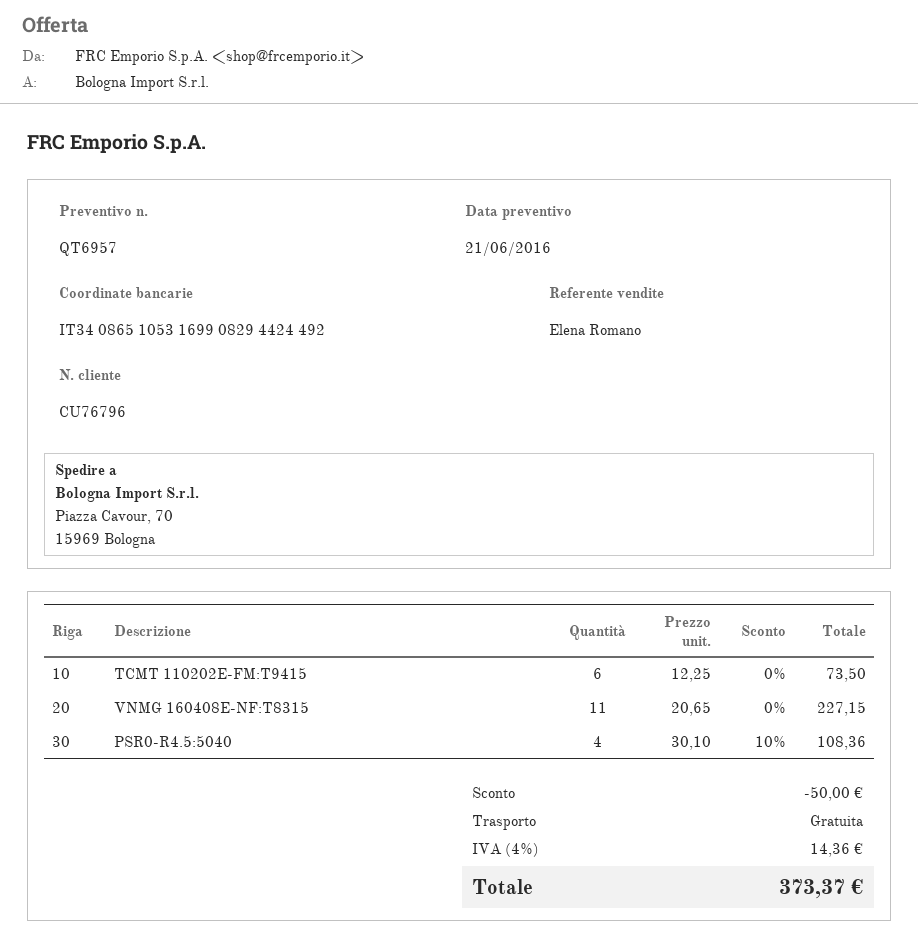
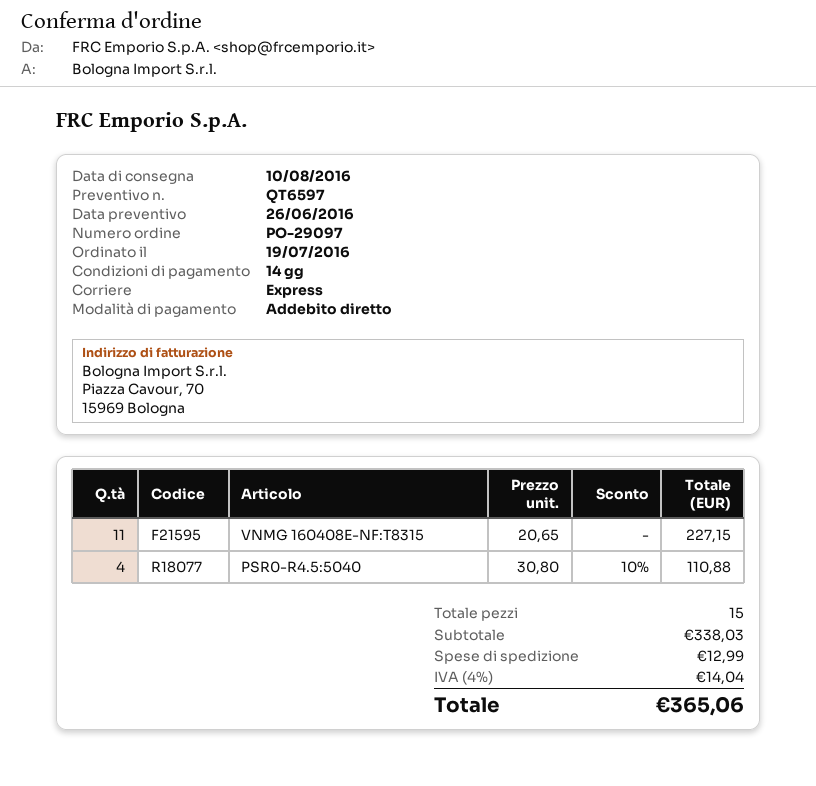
quote number: QT6957 -> QT6597
quote date: 2016-06-21 -> 2016-06-26
TCMT 110202E-FM:T9415: 6 x 12.25 = 73.50 -> none
PSR0-R4.5:5040: 4 x 30.10 - 10% = 108.36 -> 4 x 30.80 - 10% = 110.88
discount: 50.00 -> none
shipping: 0.00 -> 12.99
tax: 4% = 14.36 -> 4% = 14.04
total: 373.37 -> 365.06

